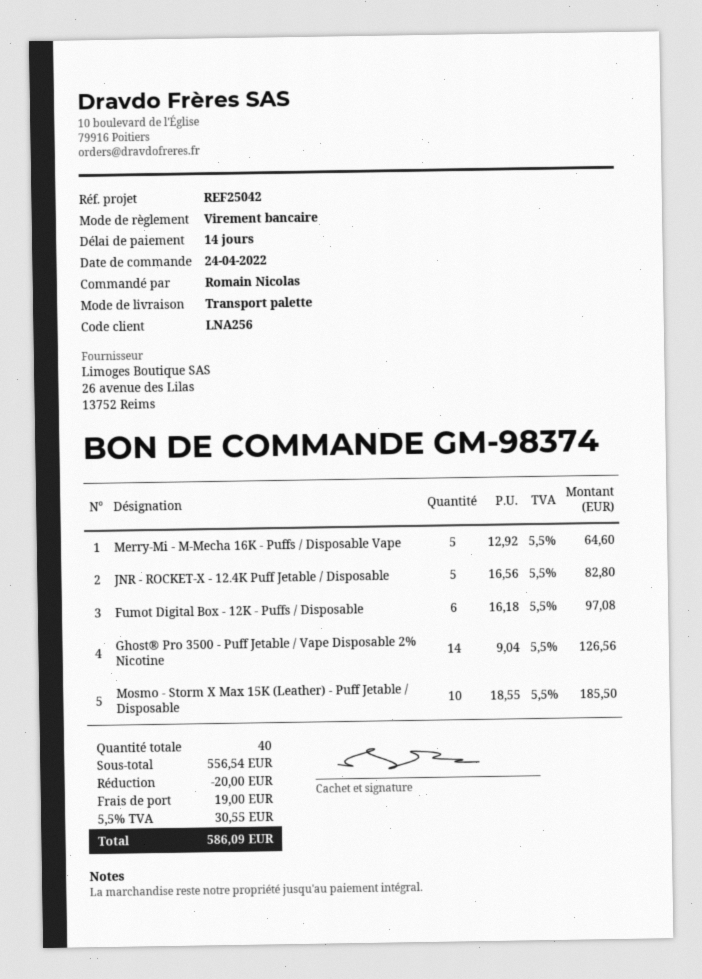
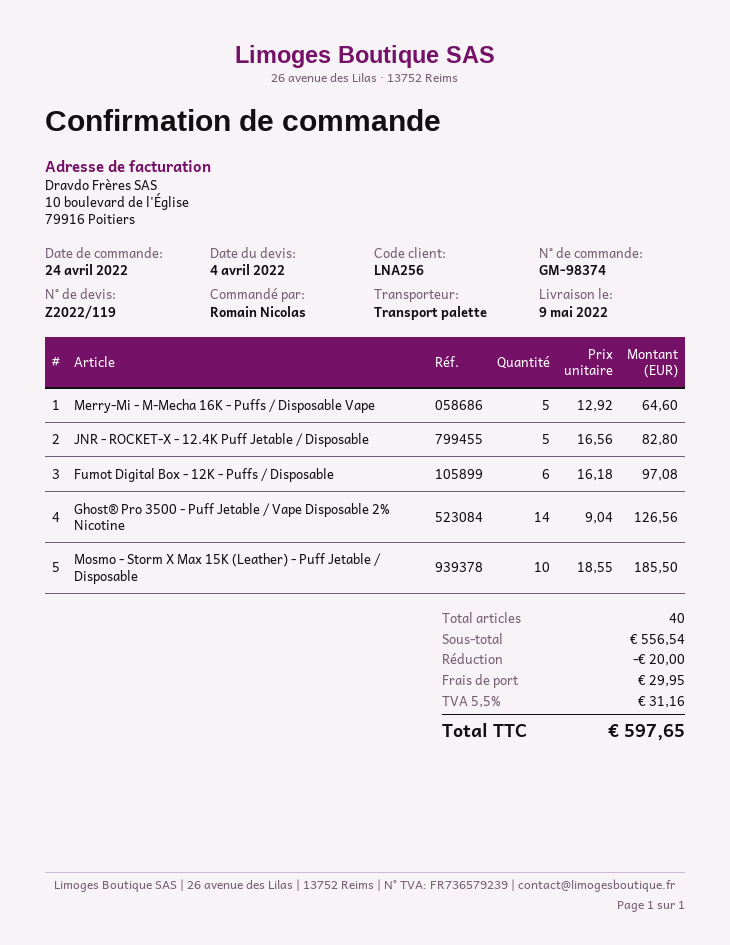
shipping: 19.00 -> 29.95
tax: 5.5% = 30.55 -> 5.5% = 31.16
total: 586.09 -> 597.65

